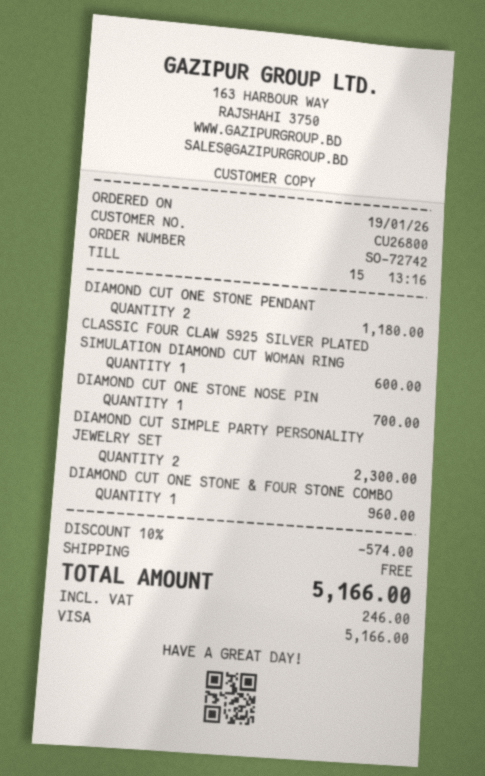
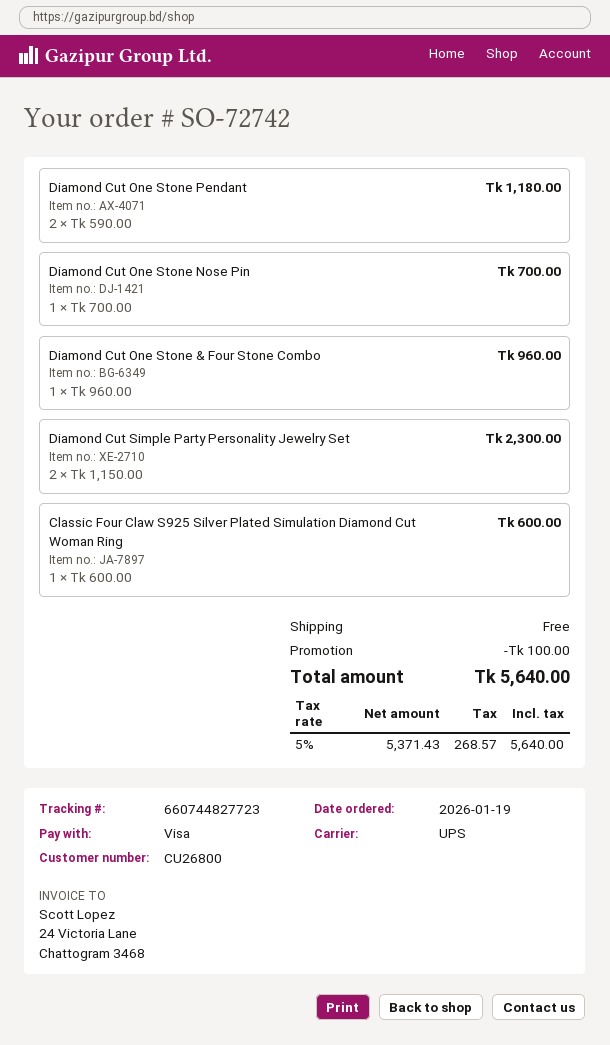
discount: 574.00 -> 100.00
tax: 246.00 -> 268.57
total: 5166.00 -> 5640.00

